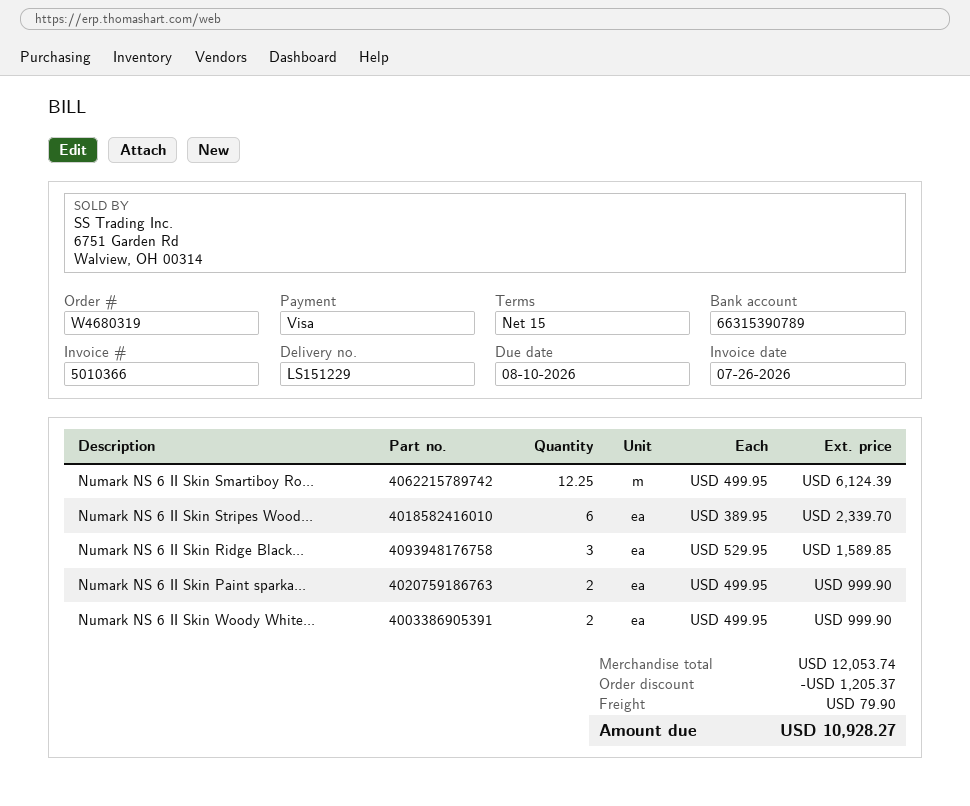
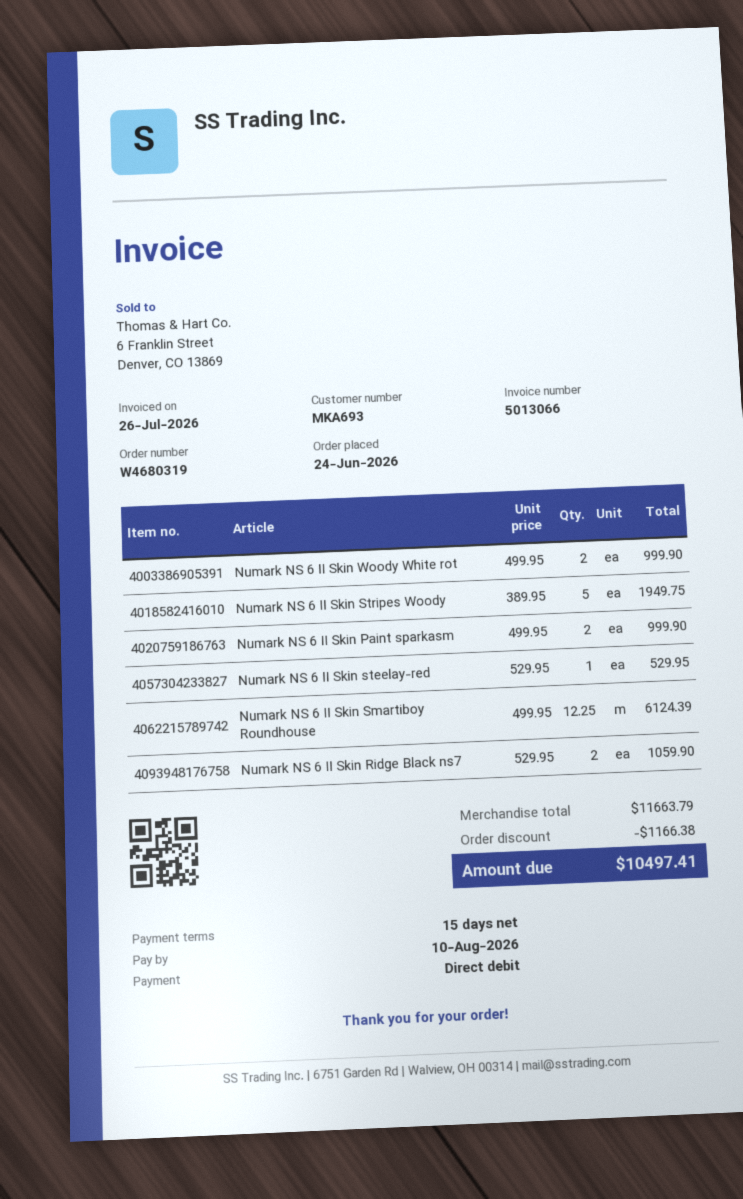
invoice number: 5010366 -> 5013066
payment method: Visa -> direct debit
Numark NS 6 II Skin Stripes Wood...: 6 x 389.95 = 2339.70 -> 5 x 389.95 = 1949.75
Numark NS 6 II Skin Ridge Black...: 3 x 529.95 = 1589.85 -> 2 x 529.95 = 1059.90
Numark NS 6 II Skin steelay-red: none -> 1 x 529.95 = 529.95
subtotal: 12053.74 -> 11663.79
discount: 1205.37 -> 1166.38
shipping: 79.90 -> none
total: 10928.27 -> 10497.41

